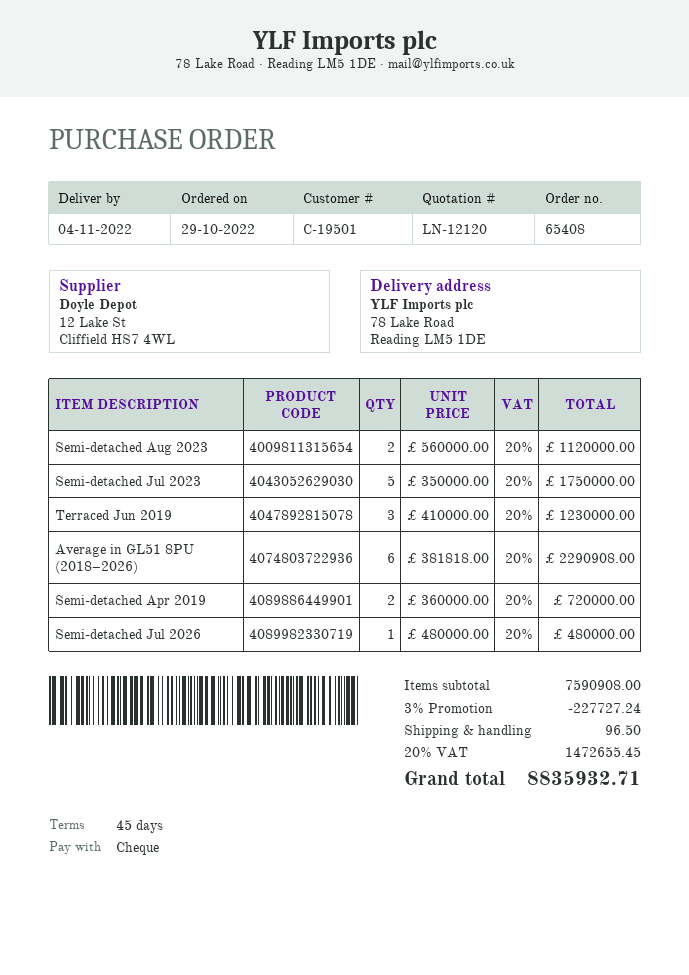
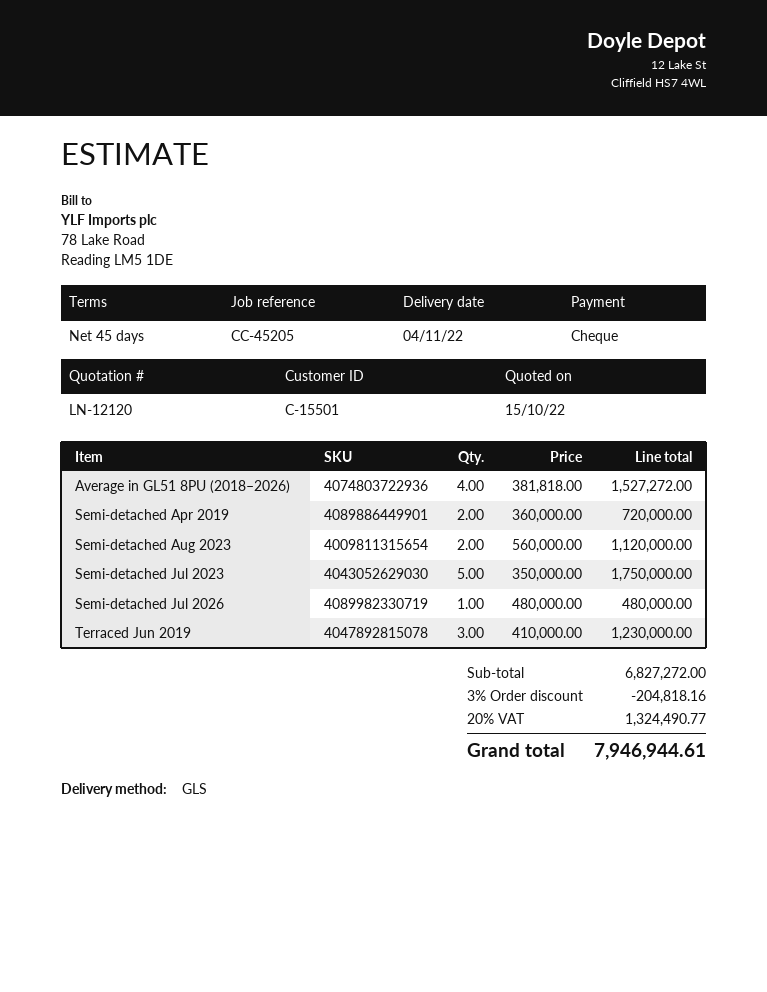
customer number: C-19501 -> C-15501
Average in GL51 8PU (2018–2026): 6 x 381818.00 = 2290908.00 -> 4 x 381818.00 = 1527272.00
subtotal: 7590908.00 -> 6827272.00
discount: 3% = 227727.24 -> 3% = 204818.16
shipping: 96.50 -> none
tax: 20% = 1472655.45 -> 20% = 1324490.77
total: 8835932.71 -> 7946944.61

